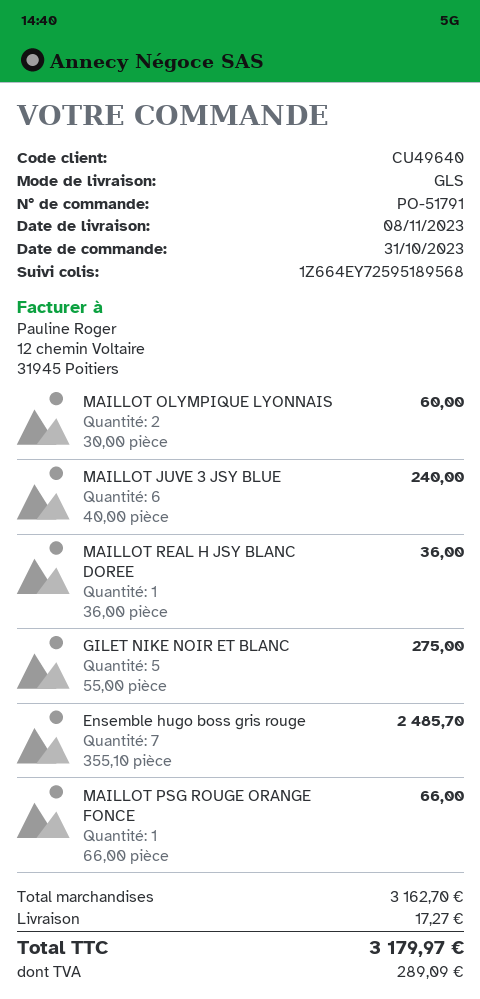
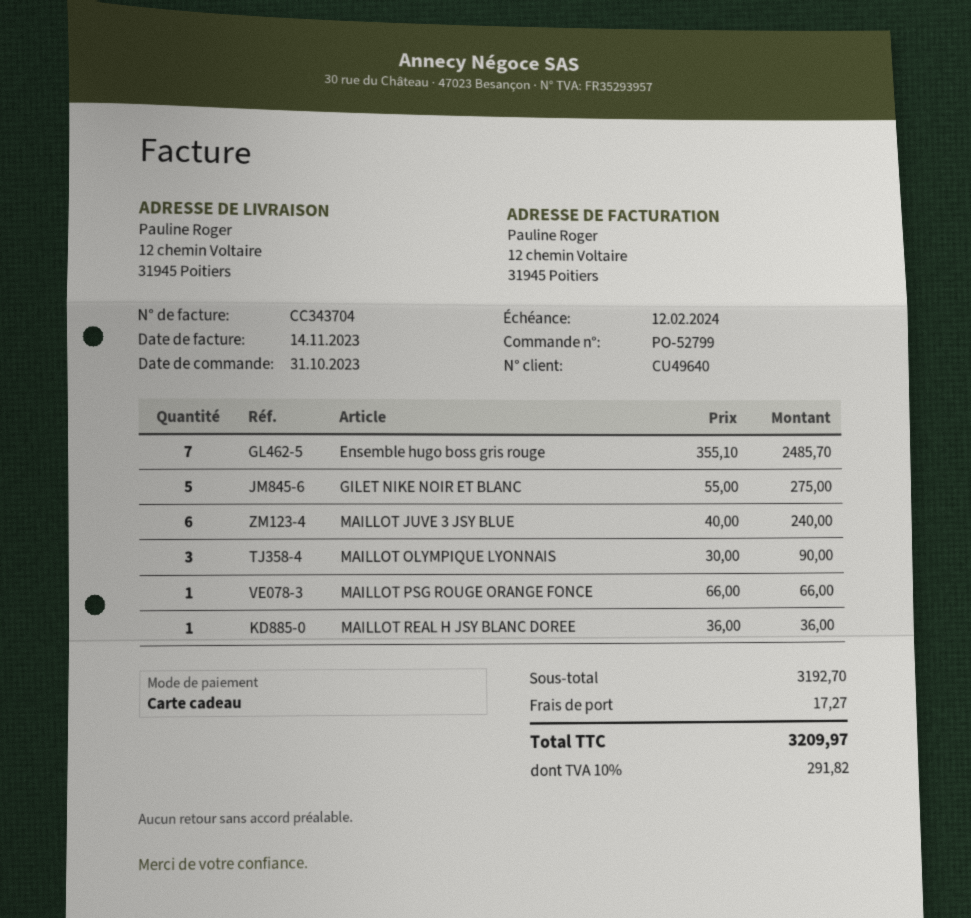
order number: PO-51791 -> PO-52799
MAILLOT OLYMPIQUE LYONNAIS: 2 x 30.00 = 60.00 -> 3 x 30.00 = 90.00
subtotal: 3162.70 -> 3192.70
tax: 289.09 -> 291.82
total: 3179.97 -> 3209.97

